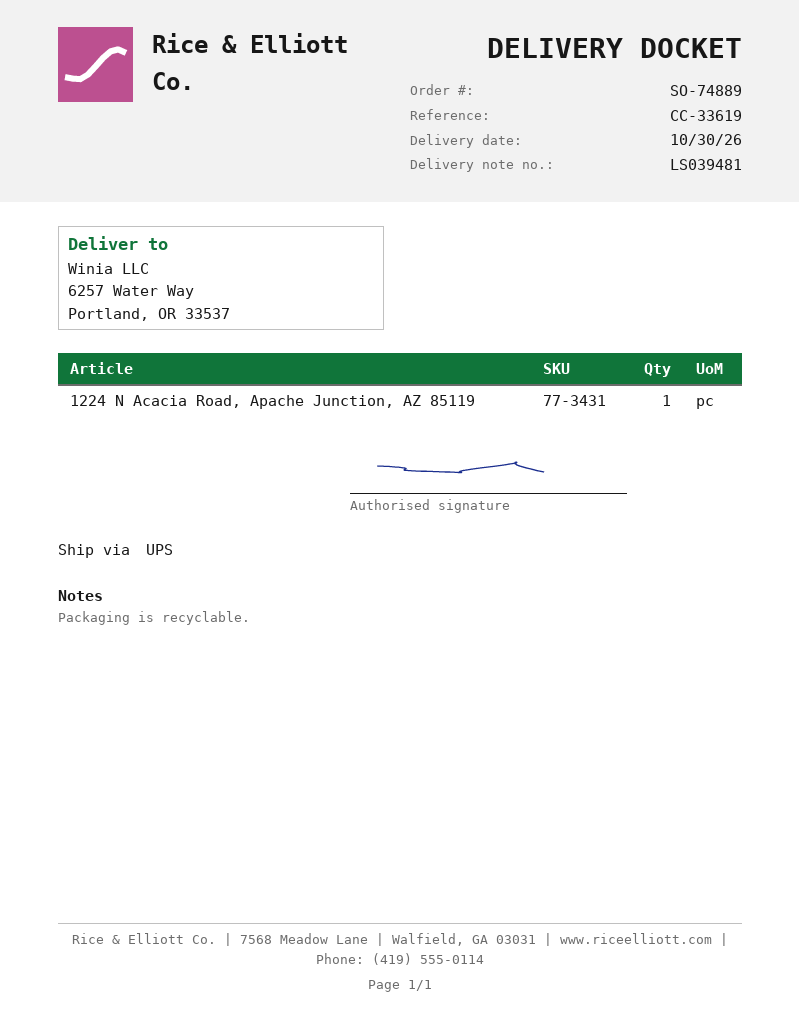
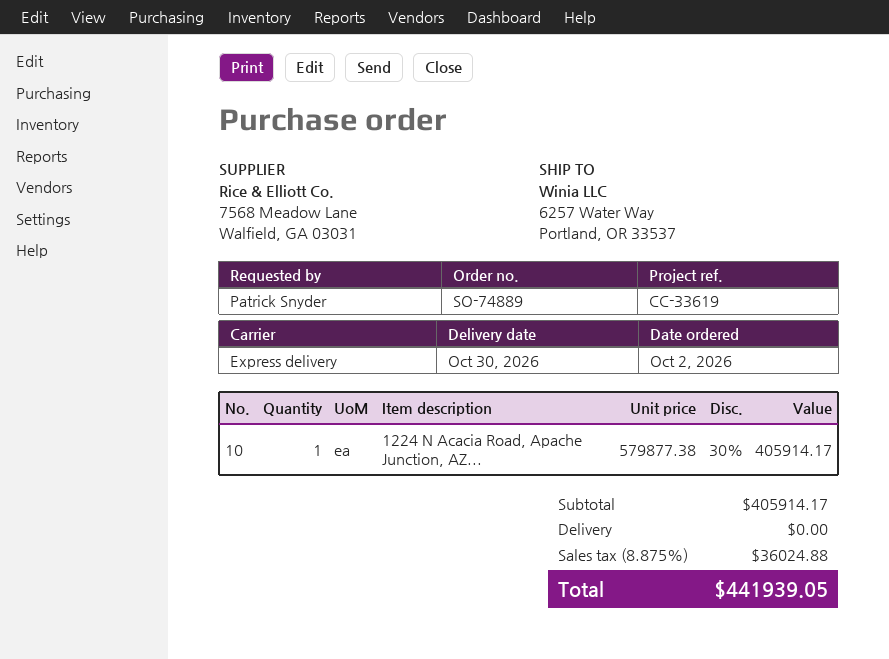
shipping method: UPS -> express

